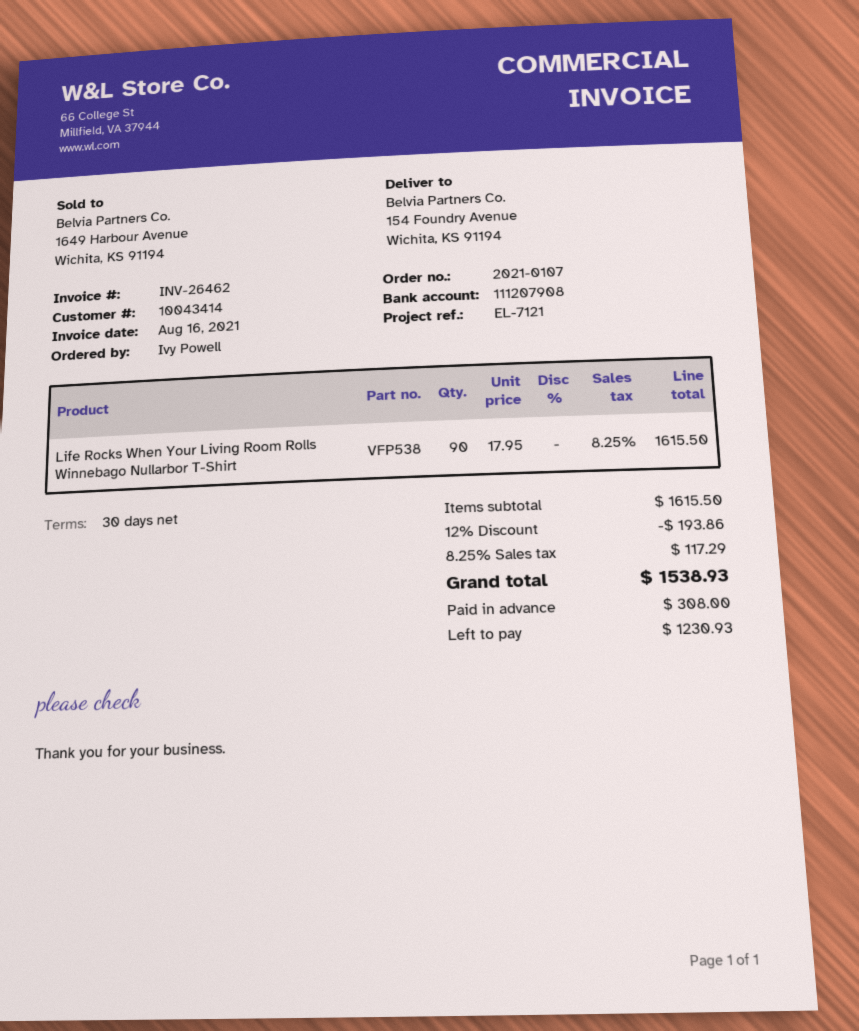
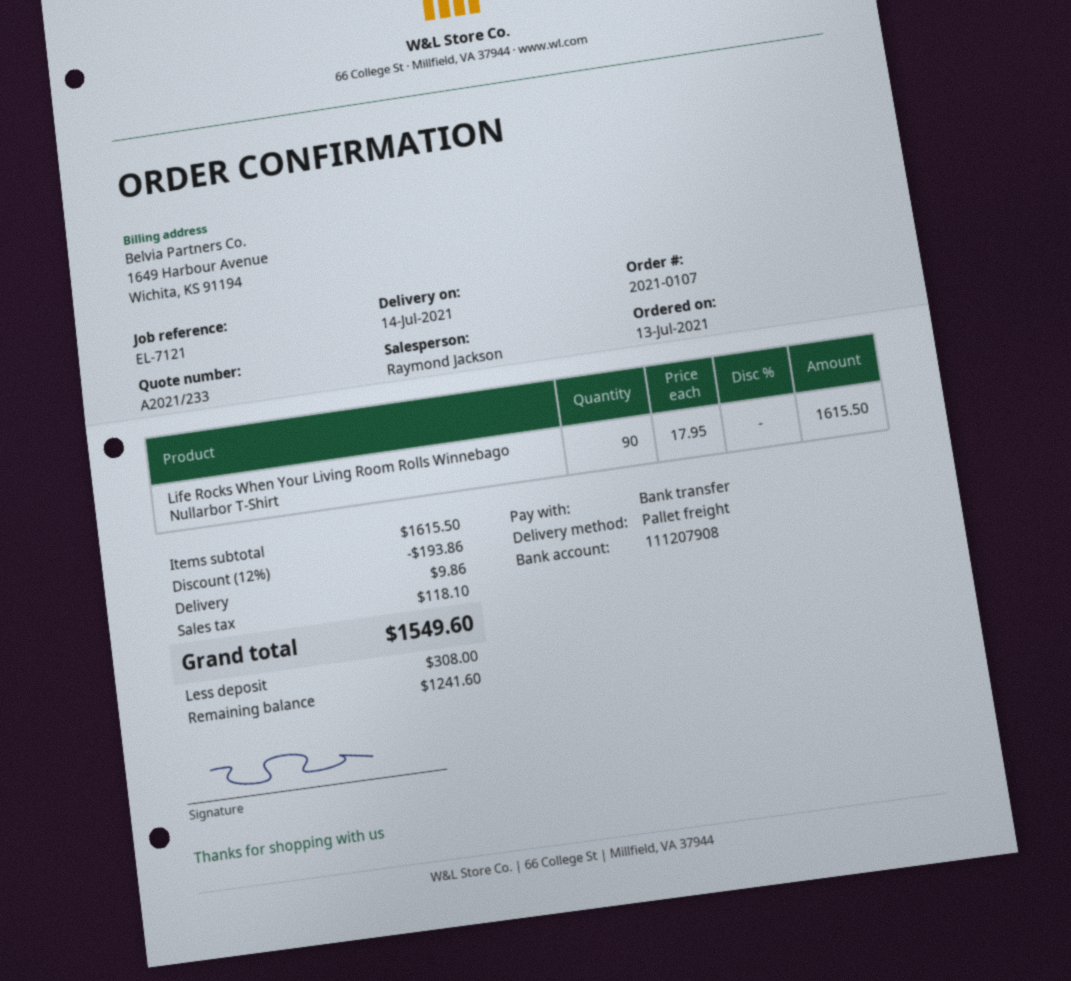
shipping: none -> 9.86
tax: 117.29 -> 118.10
total: 1538.93 -> 1549.60
balance: 1230.93 -> 1241.60

